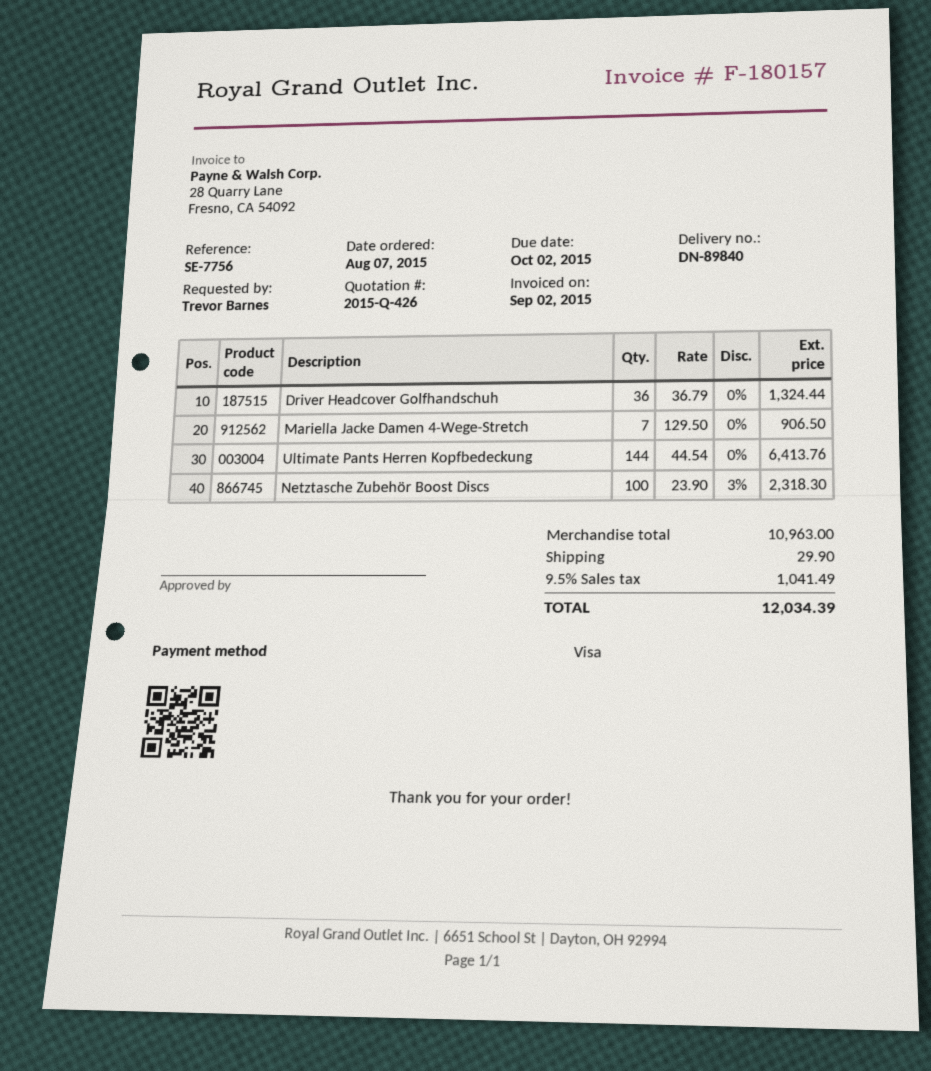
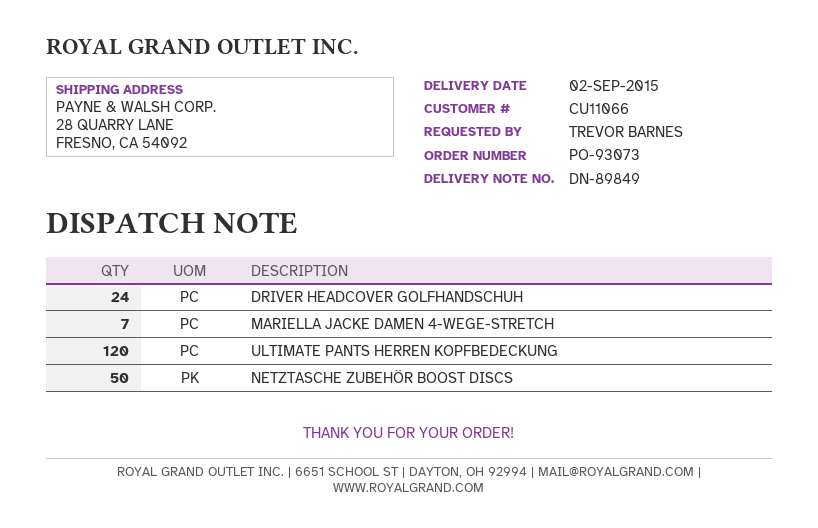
delivery note number: DN-89840 -> DN-89849
Driver Headcover Golfhandschuh: 36 -> 24
Ultimate Pants Herren Kopfbedeckung: 144 -> 120
Netztasche Zubehör Boost Discs: 100 -> 50

